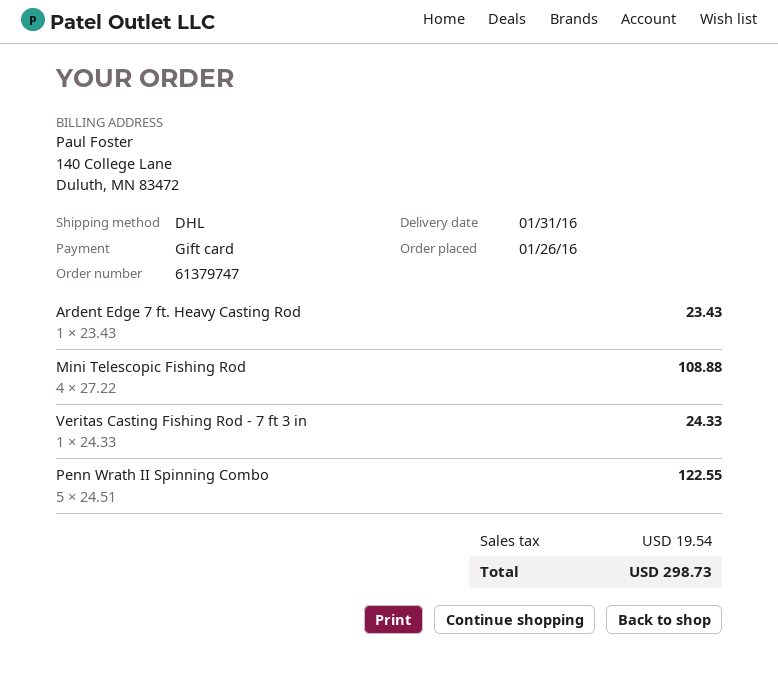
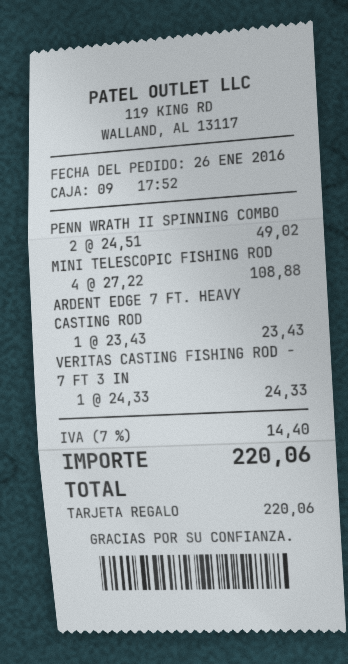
Penn Wrath II Spinning Combo: 5 x 24.51 = 122.55 -> 2 x 24.51 = 49.02
tax: 19.54 -> 14.40
total: 298.73 -> 220.06

